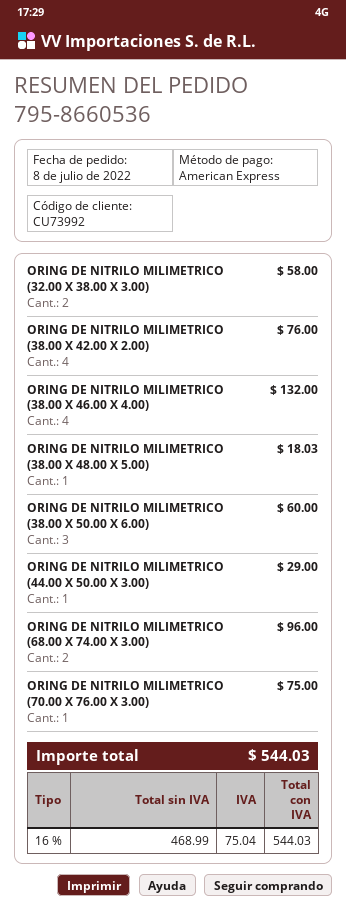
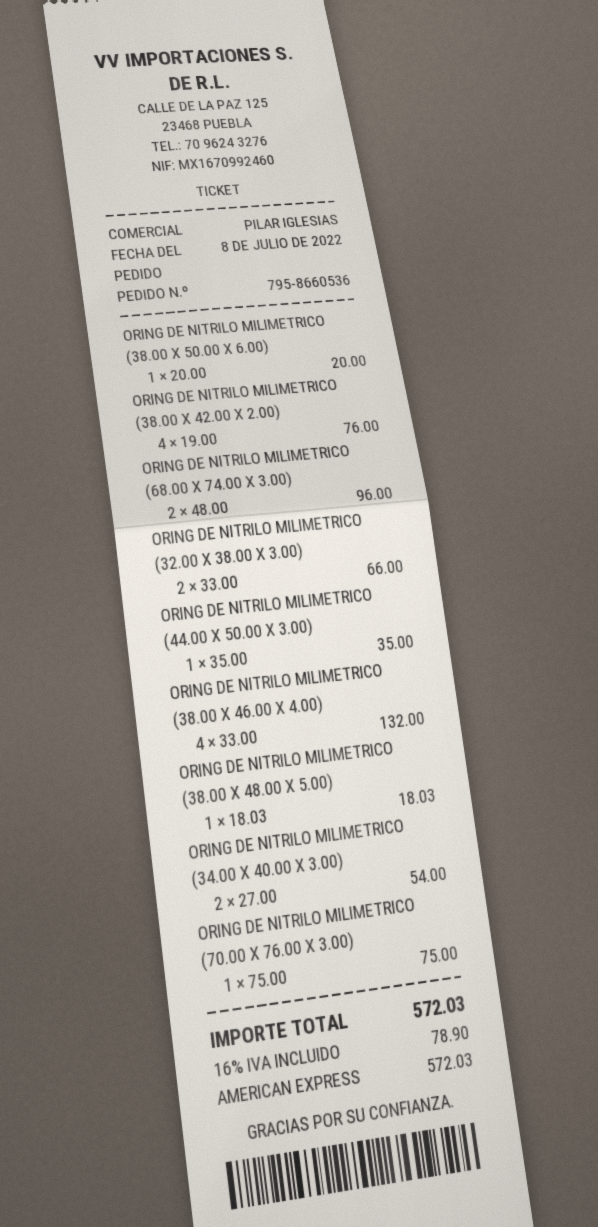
ORING DE NITRILO MILIMETRICO (32.00 X 38.00 X 3.00): 2 for 58.00 -> 2 for 66.00
ORING DE NITRILO MILIMETRICO (38.00 X 50.00 X 6.00): 3 for 60.00 -> 1 for 20.00
ORING DE NITRILO MILIMETRICO (44.00 X 50.00 X 3.00): 1 for 29.00 -> 1 for 35.00
ORING DE NITRILO MILIMETRICO (34.00 X 40.00 X 3.00): none -> 2 for 54.00
tax: 16% = 75.04 -> 16% = 78.90
total: 544.03 -> 572.03

